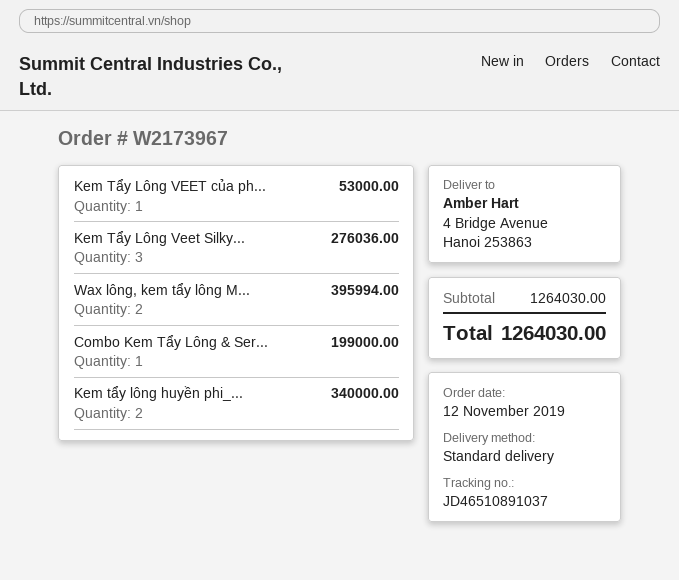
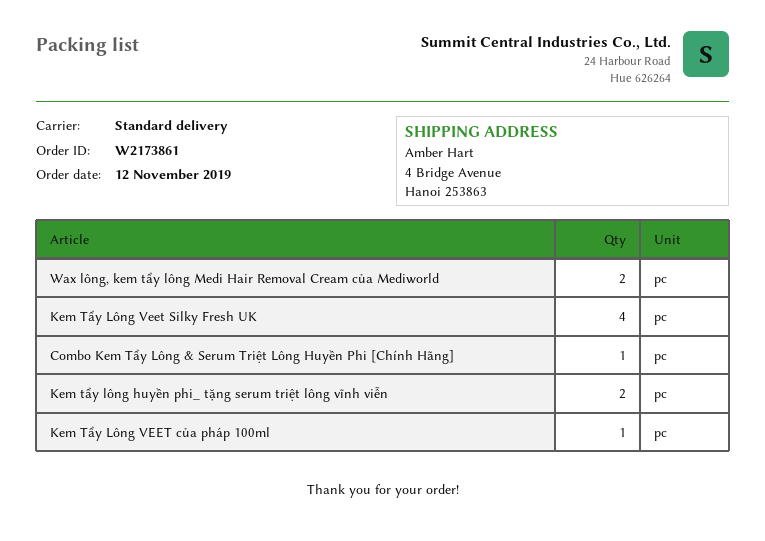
order number: W2173967 -> W2173861
Kem Tẩy Lông Veet Silky...: 3 -> 4

